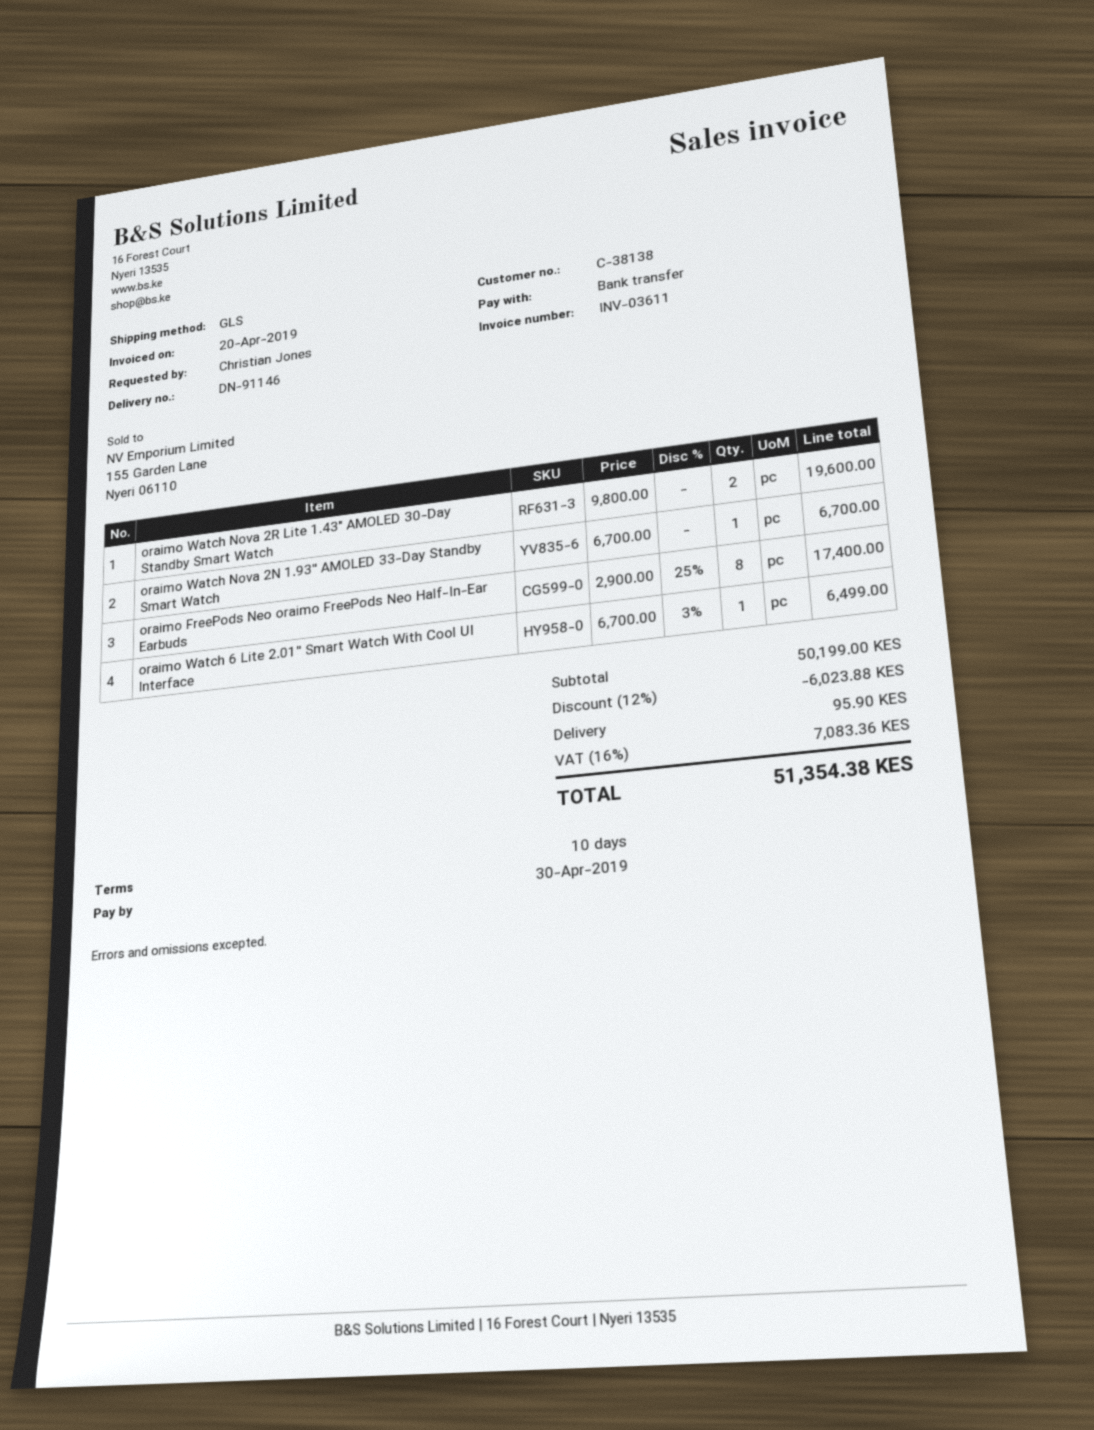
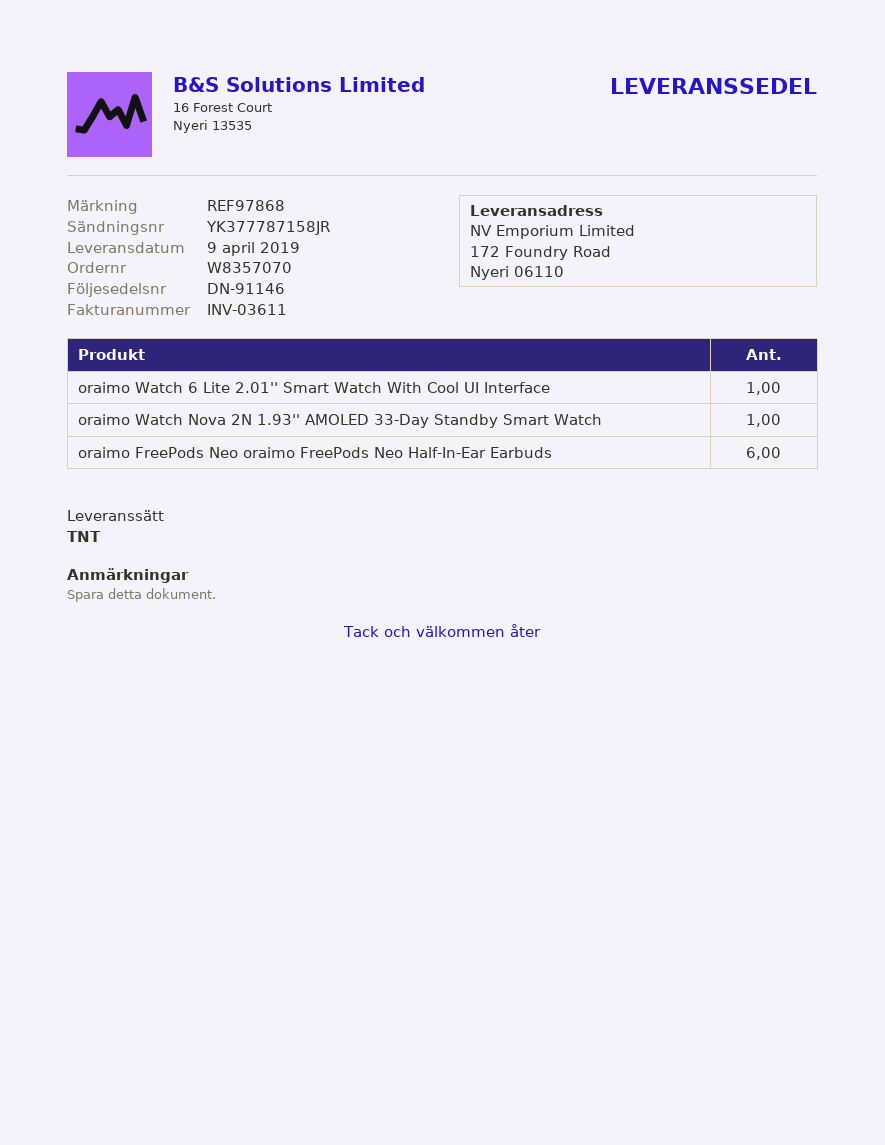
shipping method: GLS -> TNT
oraimo Watch Nova 2R Lite 1.43" AMOLED 30-Day Standby Smart Watch: 2 -> none
oraimo FreePods Neo oraimo FreePods Neo Half-In-Ear Earbuds: 8 -> 6

